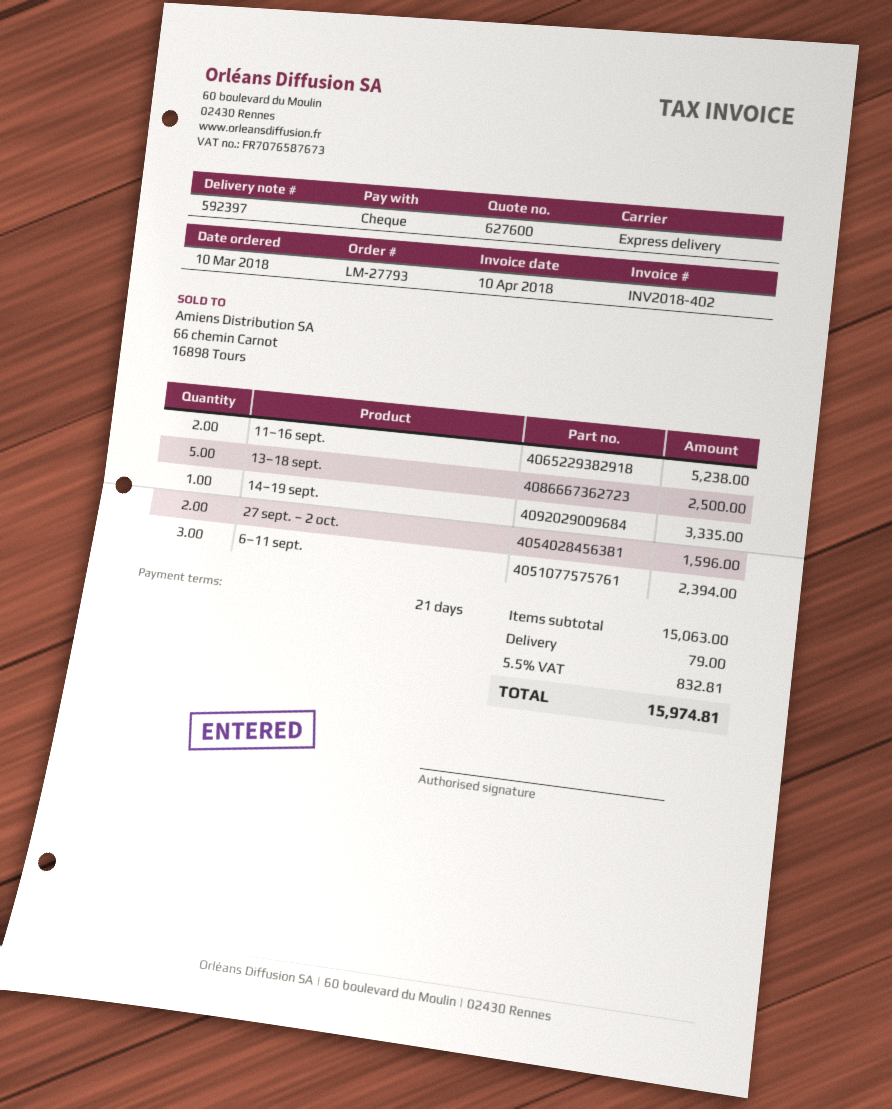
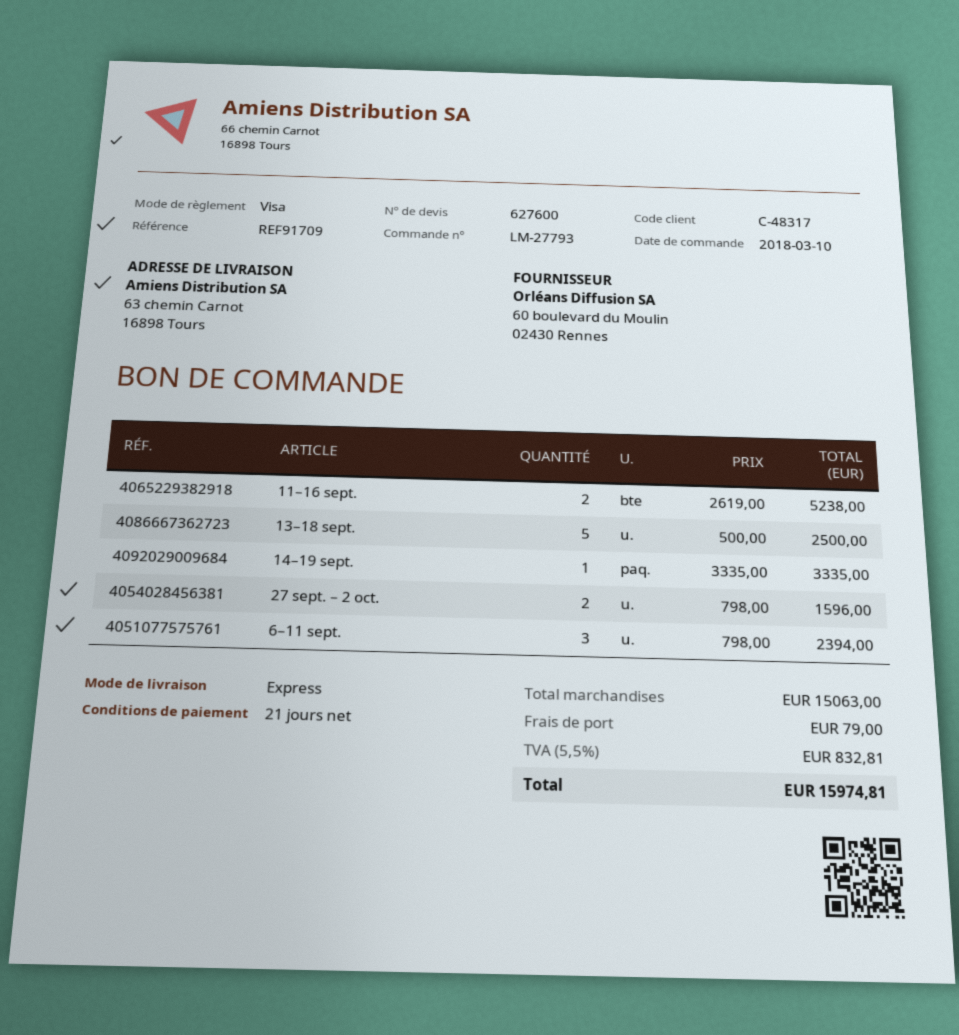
payment method: cheque -> Visa

